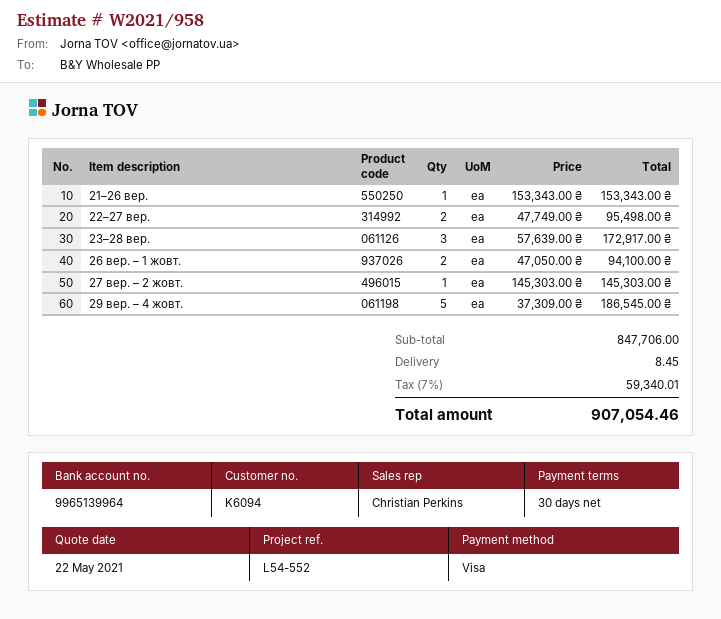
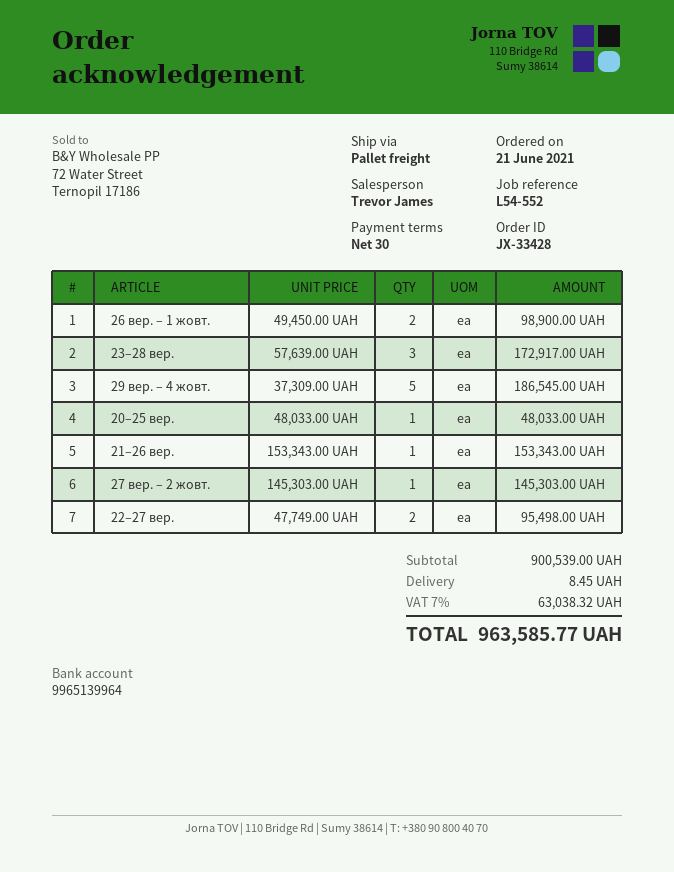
sales rep: Christian Perkins -> Trevor James
26 вер. – 1 жовт.: 2 x 47050.00 = 94100.00 -> 2 x 49450.00 = 98900.00
20–25 вер.: none -> 1 x 48033.00 = 48033.00
subtotal: 847706.00 -> 900539.00
tax: 7% = 59340.01 -> 7% = 63038.32
total: 907054.46 -> 963585.77

